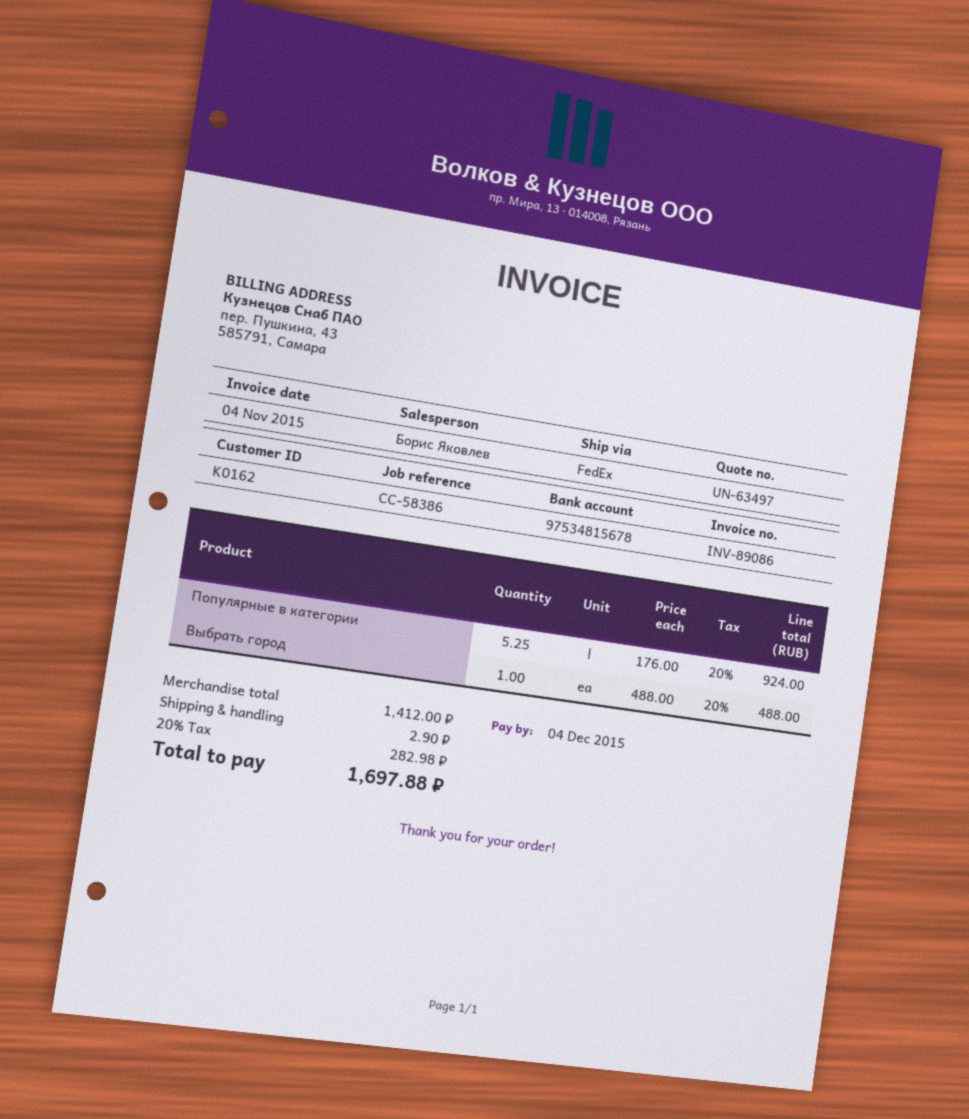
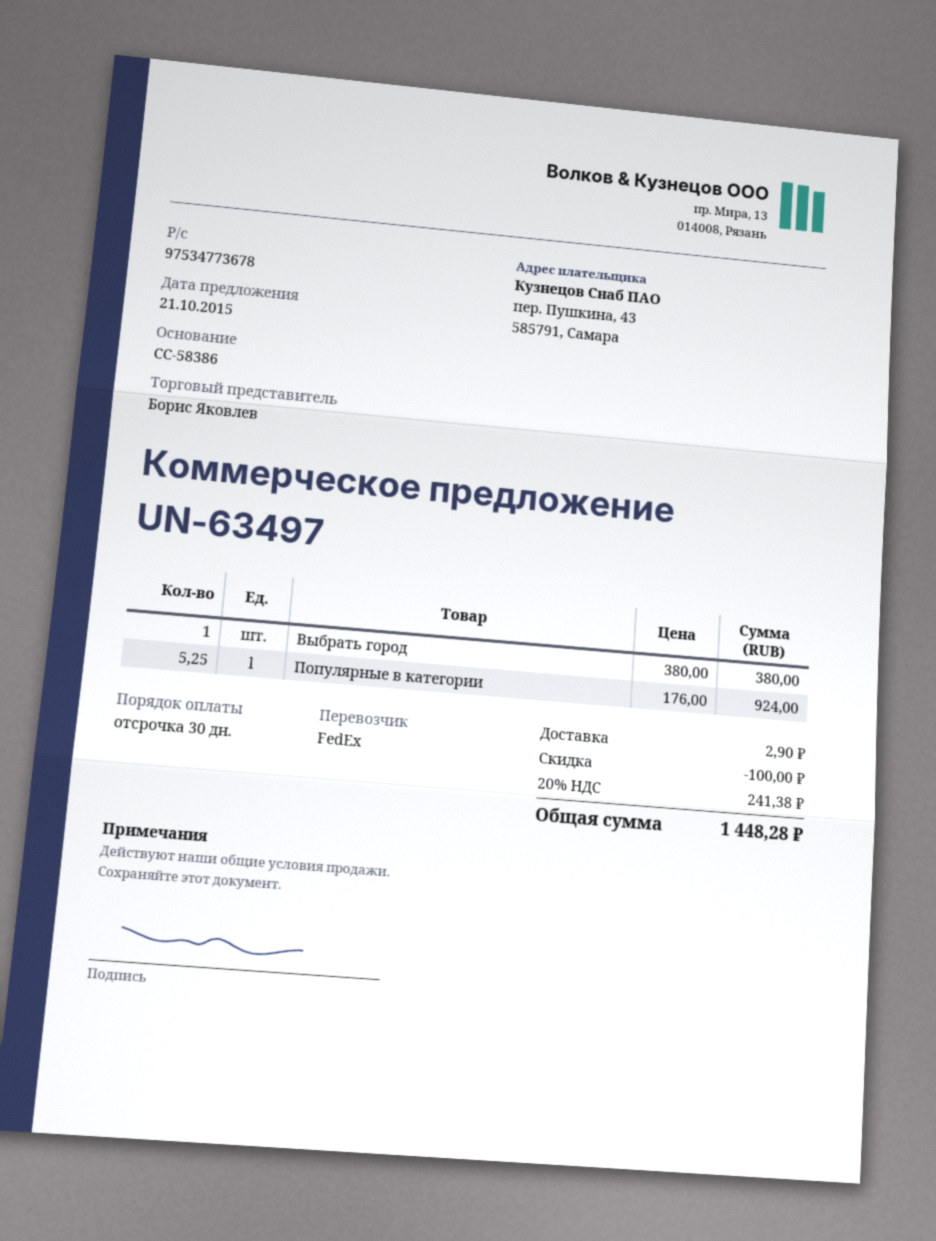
bank account: 97534815678 -> 97534773678
Выбрать город: 1 x 488.00 = 488.00 -> 1 x 380.00 = 380.00
discount: none -> 100.00
tax: 20% = 282.98 -> 20% = 241.38
total: 1697.88 -> 1448.28

